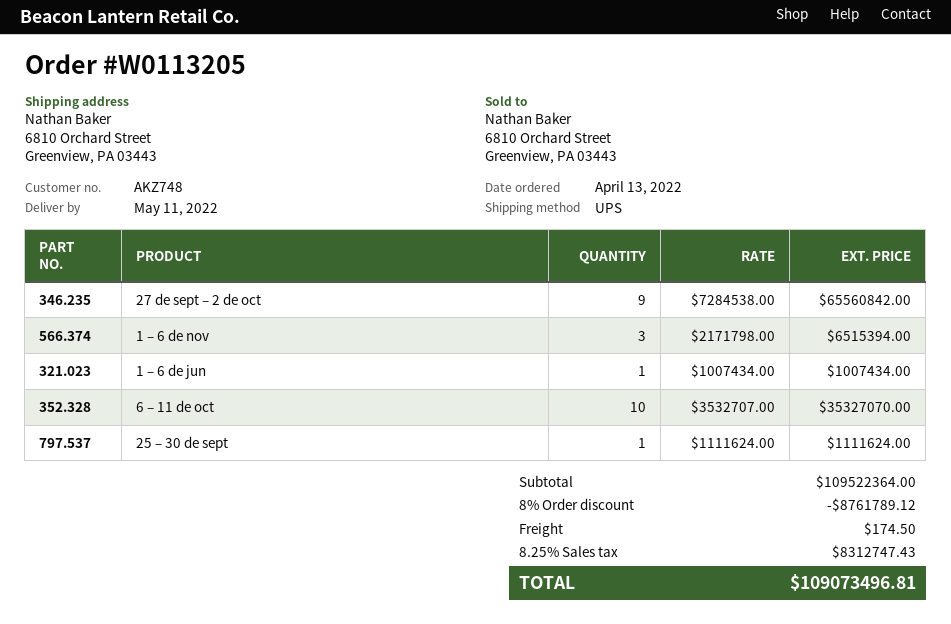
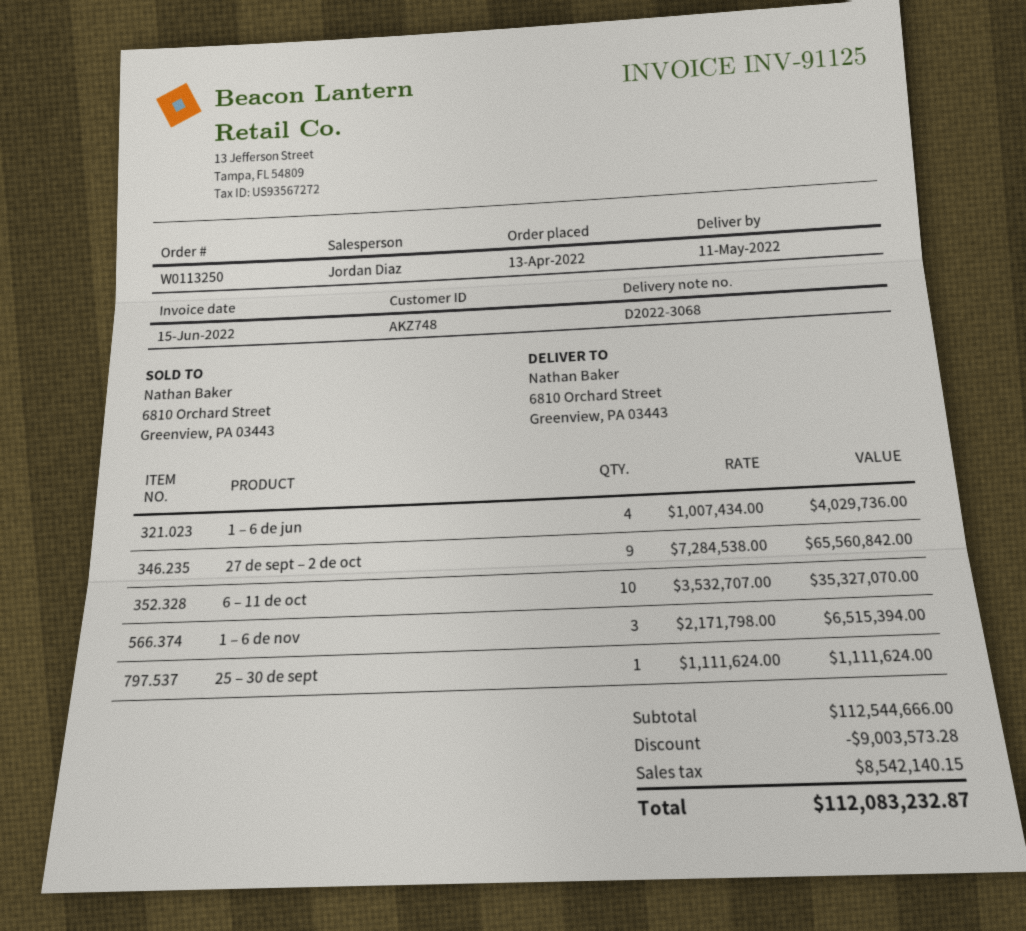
order number: W0113205 -> W0113250
1 – 6 de jun: 1 x 1007434.00 = 1007434.00 -> 4 x 1007434.00 = 4029736.00
subtotal: 109522364.00 -> 112544666.00
discount: 8761789.12 -> 9003573.28
shipping: 174.50 -> none
tax: 8312747.43 -> 8542140.15
total: 109073496.81 -> 112083232.87

